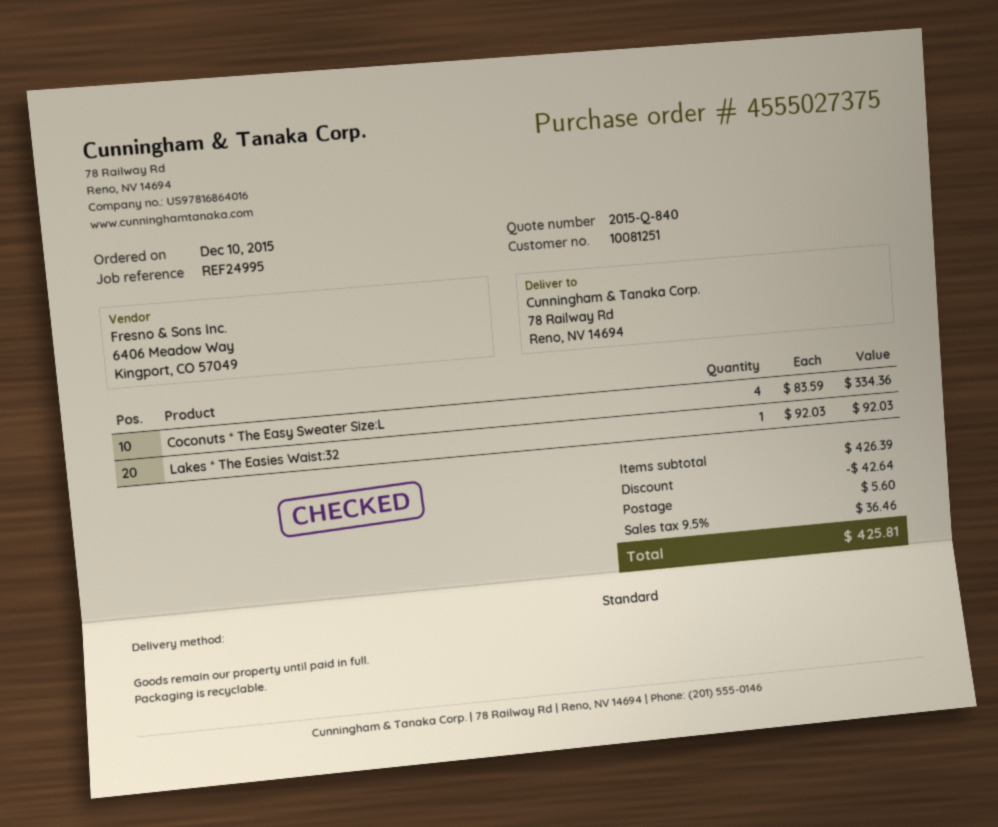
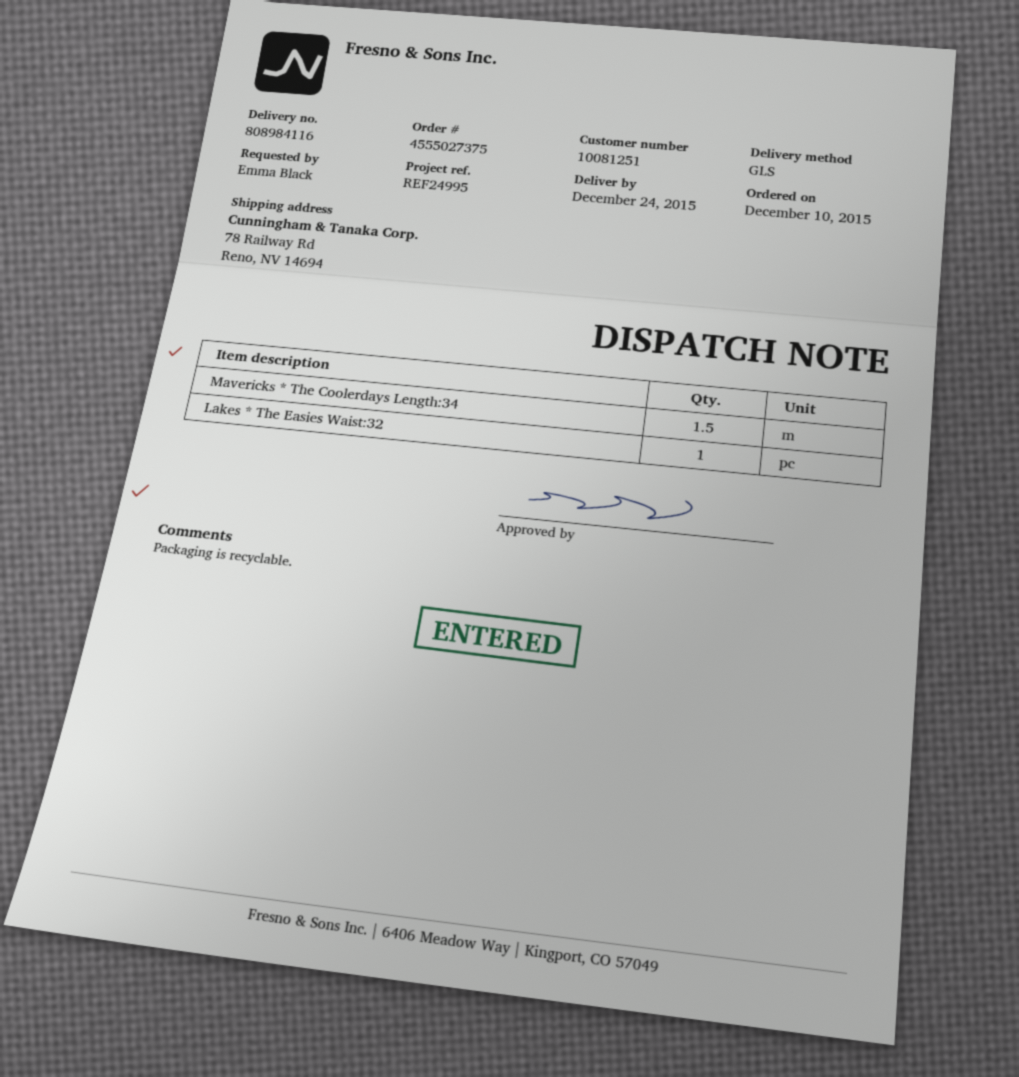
shipping method: standard -> GLS
Coconuts * The Easy Sweater Size:L: 4 -> none
Mavericks * The Coolerdays Length:34: none -> 1.5

